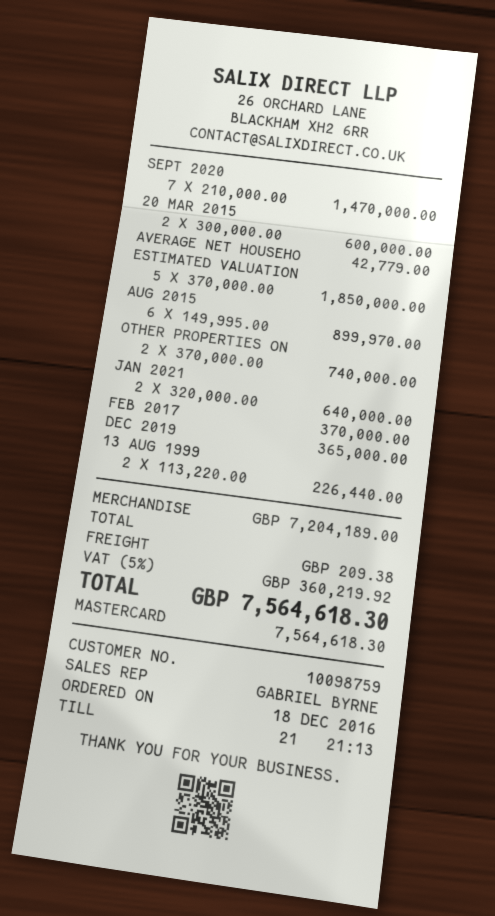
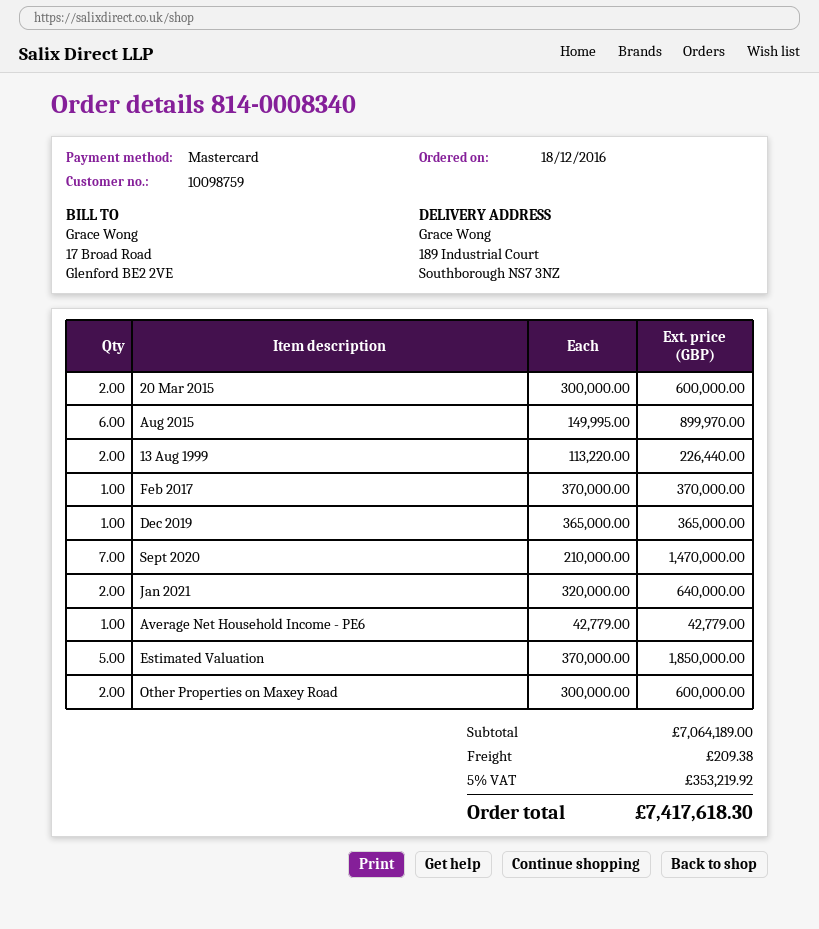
OTHER PROPERTIES ON: 2 x 370000.00 = 740000.00 -> 2 x 300000.00 = 600000.00
subtotal: 7204189.00 -> 7064189.00
tax: 5% = 360219.92 -> 5% = 353219.92
total: 7564618.30 -> 7417618.30

